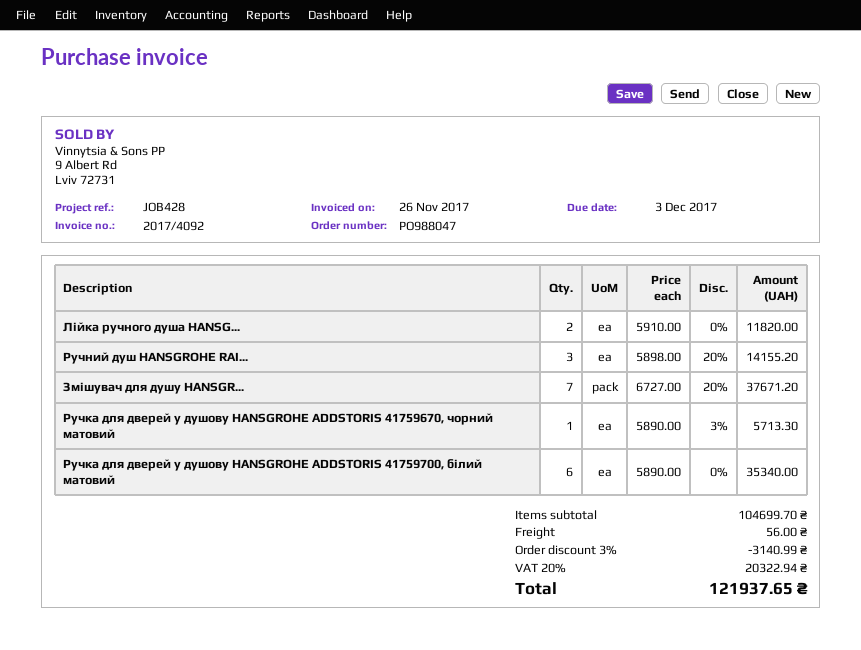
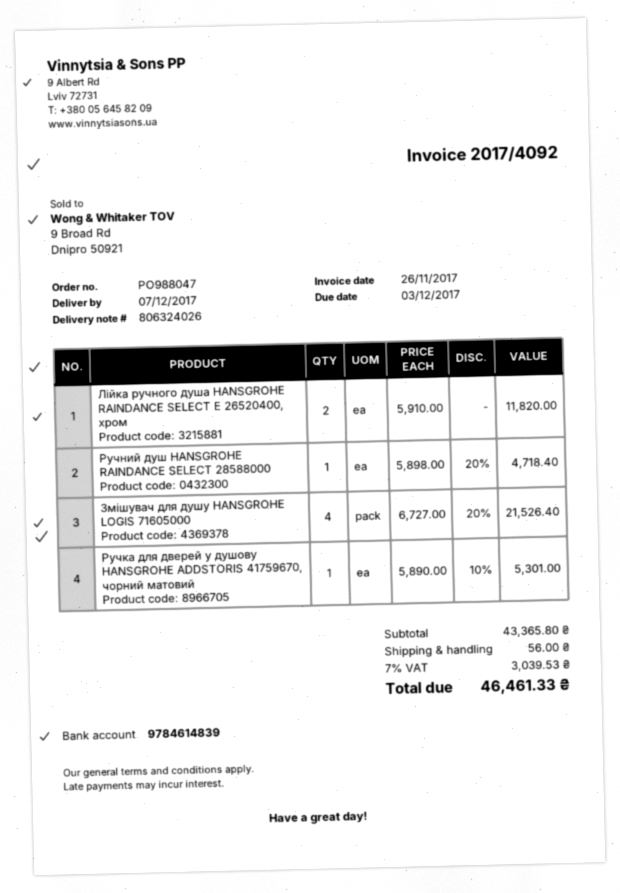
Ручний душ HANSGROHE RAI...: 3 x 5898.00 - 20% = 14155.20 -> 1 x 5898.00 - 20% = 4718.40
Змішувач для душу HANSGR...: 7 x 6727.00 - 20% = 37671.20 -> 4 x 6727.00 - 20% = 21526.40
Ручка для дверей у душову HANSGROHE ADDSTORIS 41759670, чорний матовий: 1 x 5890.00 - 3% = 5713.30 -> 1 x 5890.00 - 10% = 5301.00
Ручка для дверей у душову HANSGROHE ADDSTORIS 41759700, білий матовий: 6 x 5890.00 = 35340.00 -> none
subtotal: 104699.70 -> 43365.80
discount: 3% = 3140.99 -> none
tax: 20% = 20322.94 -> 7% = 3039.53
total: 121937.65 -> 46461.33

